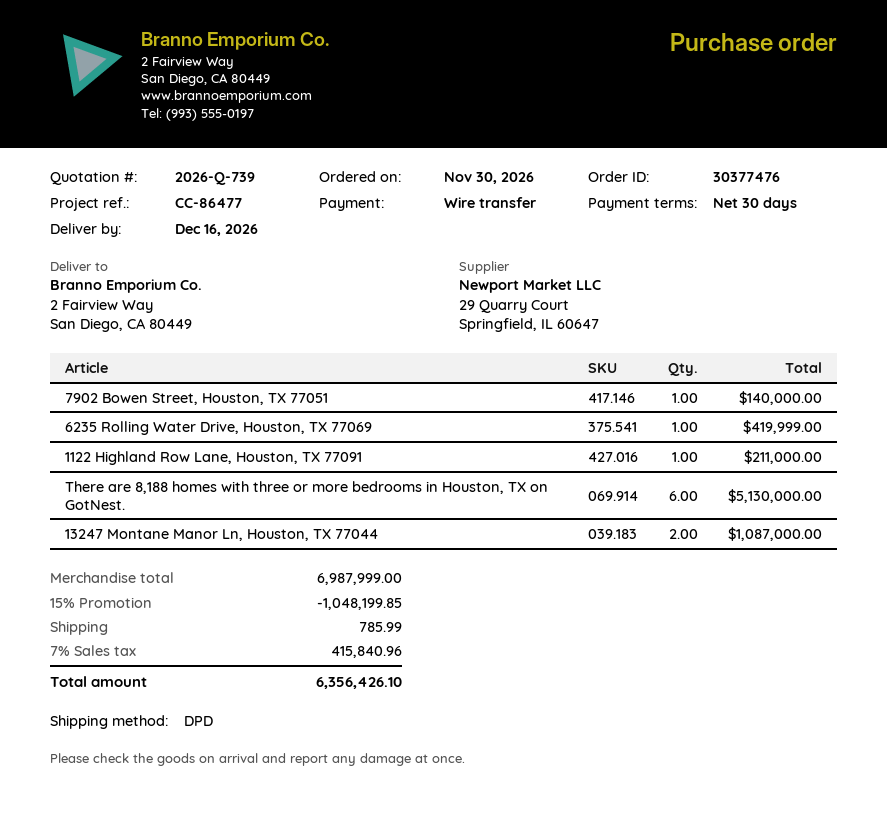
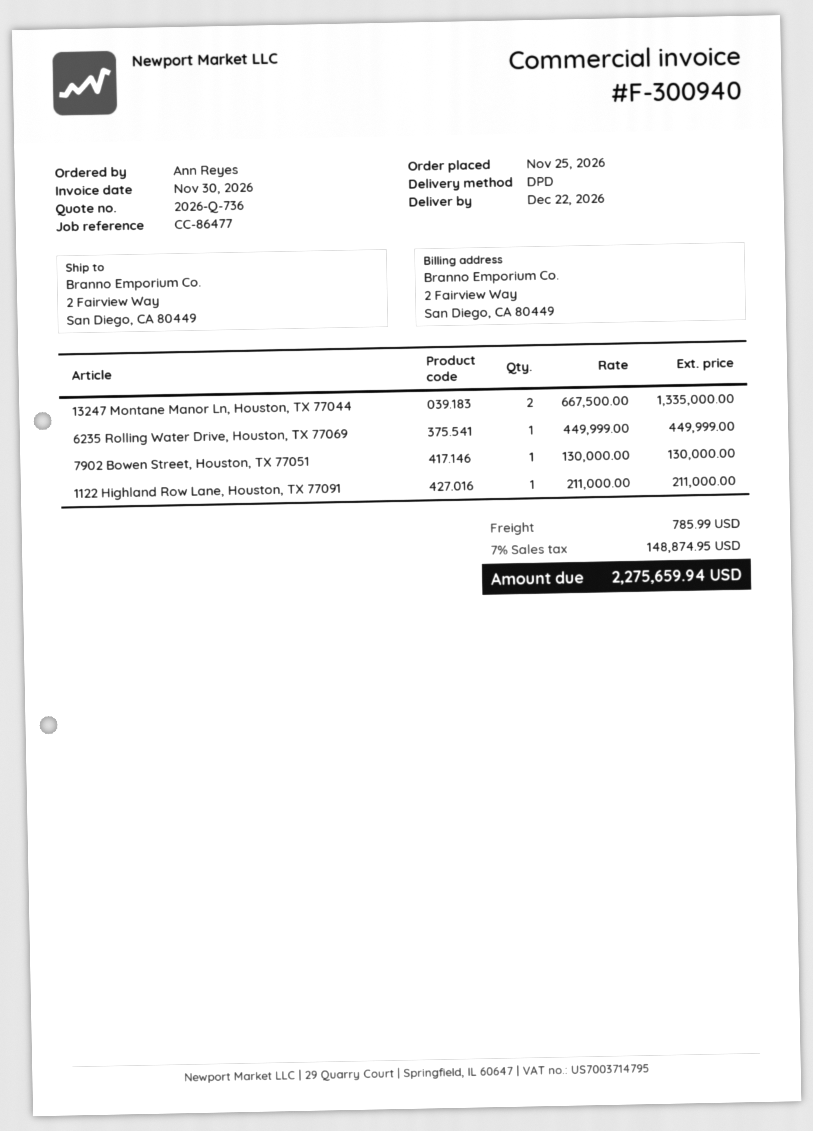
quote number: 2026-Q-739 -> 2026-Q-736
order date: 2026-11-30 -> 2026-11-25
delivery date: 2026-12-16 -> 2026-12-22
7902 Bowen Street, Houston, TX 77051: 1 for 140000.00 -> 1 for 130000.00
6235 Rolling Water Drive, Houston, TX 77069: 1 for 419999.00 -> 1 for 449999.00
There are 8,188 homes with three or more bedrooms in Houston, TX on GotNest.: 6 for 5130000.00 -> none
13247 Montane Manor Ln, Houston, TX 77044: 2 for 1087000.00 -> 2 for 1335000.00
discount: 15% = 1048199.85 -> none
tax: 7% = 415840.96 -> 7% = 148874.95
total: 6356426.10 -> 2275659.94

